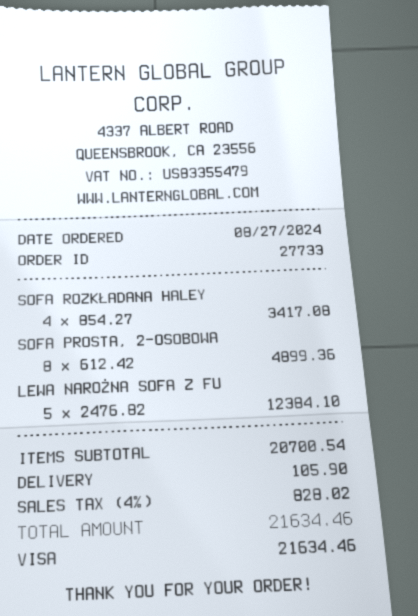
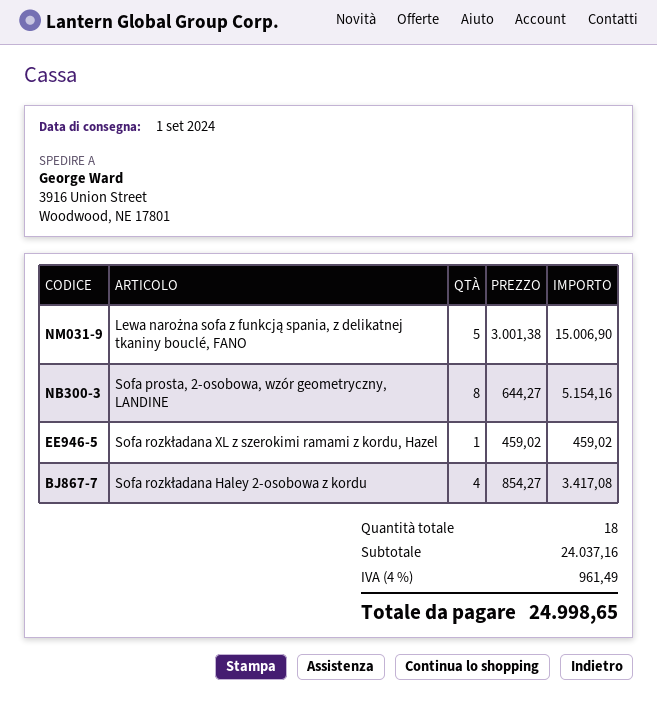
SOFA PROSTA, 2-OSOBOWA: 8 x 612.42 = 4899.36 -> 8 x 644.27 = 5154.16
LEWA NAROŻNA SOFA Z FU: 5 x 2476.82 = 12384.10 -> 5 x 3001.38 = 15006.90
Sofa rozkładana XL z szerokimi ramami z kordu, Hazel: none -> 1 x 459.02 = 459.02
subtotal: 20700.54 -> 24037.16
shipping: 105.90 -> none
tax: 4% = 828.02 -> 4% = 961.49
total: 21634.46 -> 24998.65

